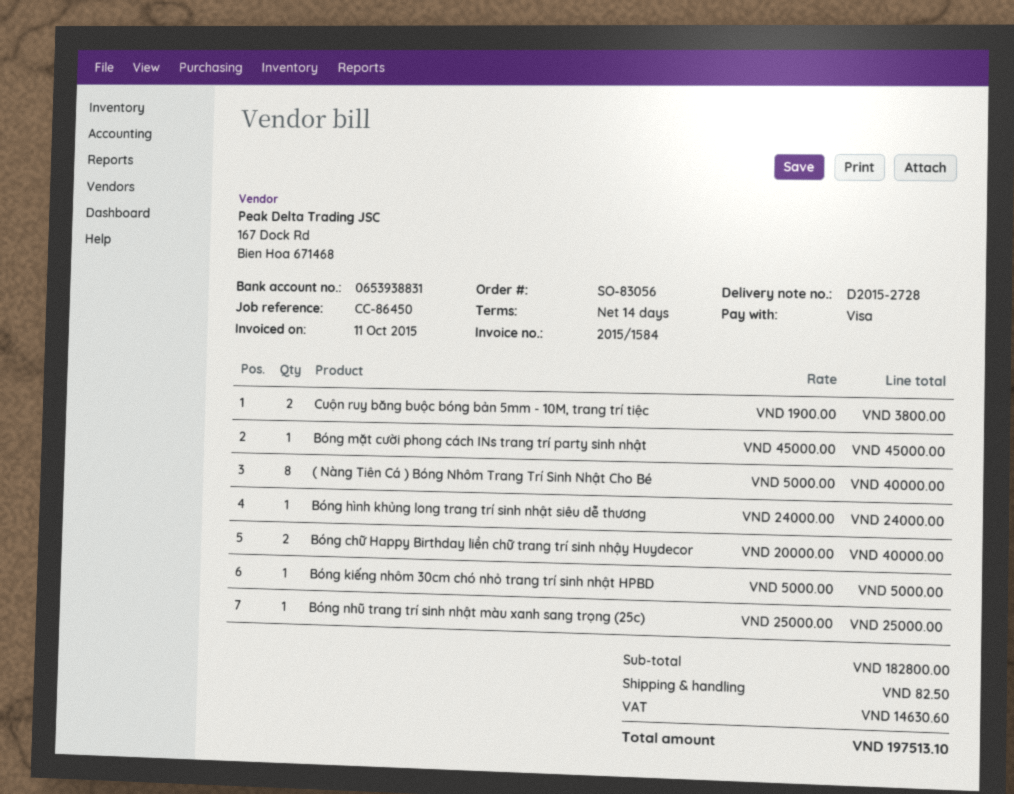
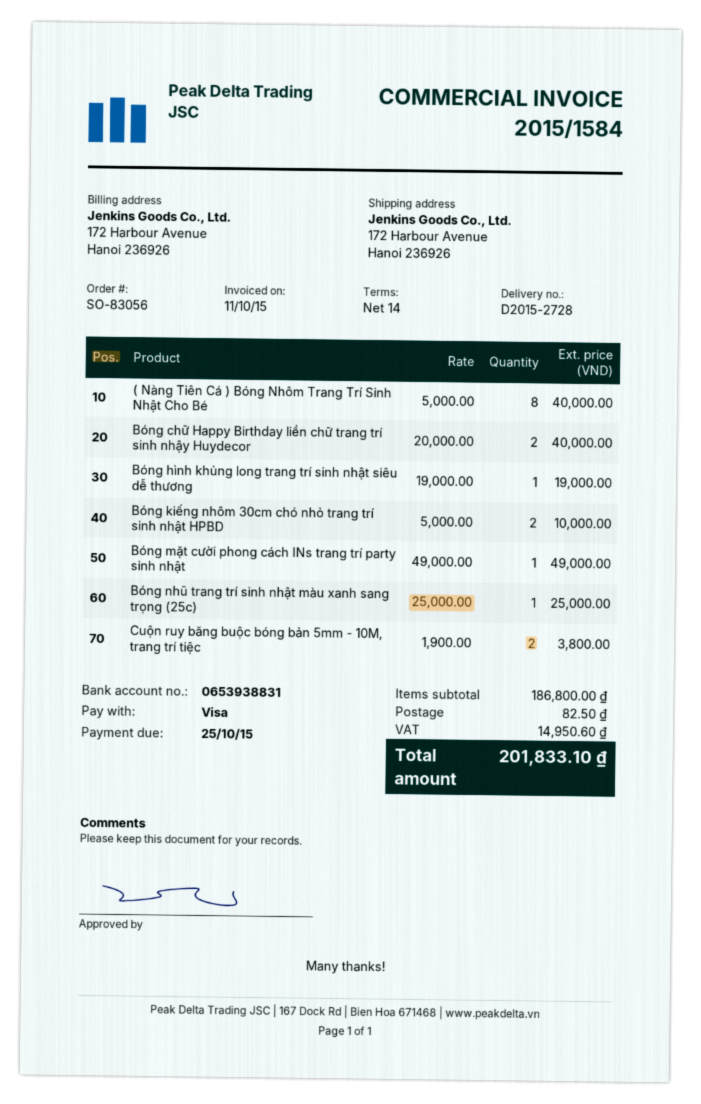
Bóng mặt cười phong cách INs trang trí party sinh nhật: 1 x 45000.00 = 45000.00 -> 1 x 49000.00 = 49000.00
Bóng hình khủng long trang trí sinh nhật siêu dễ thương: 1 x 24000.00 = 24000.00 -> 1 x 19000.00 = 19000.00
Bóng kiếng nhôm 30cm chó nhỏ trang trí sinh nhật HPBD: 1 x 5000.00 = 5000.00 -> 2 x 5000.00 = 10000.00
subtotal: 182800.00 -> 186800.00
tax: 14630.60 -> 14950.60
total: 197513.10 -> 201833.10

